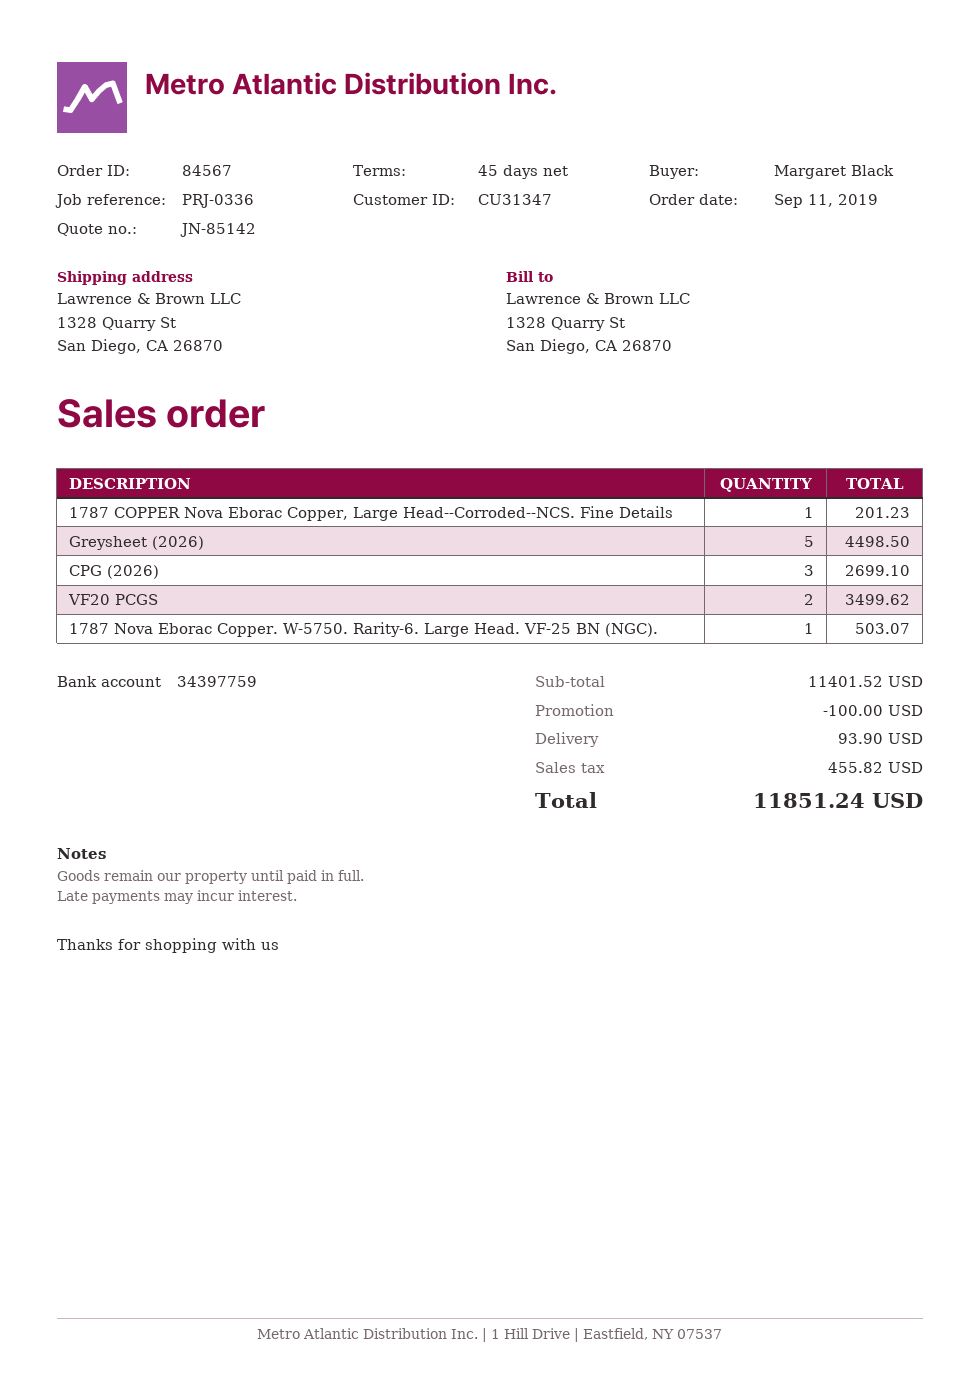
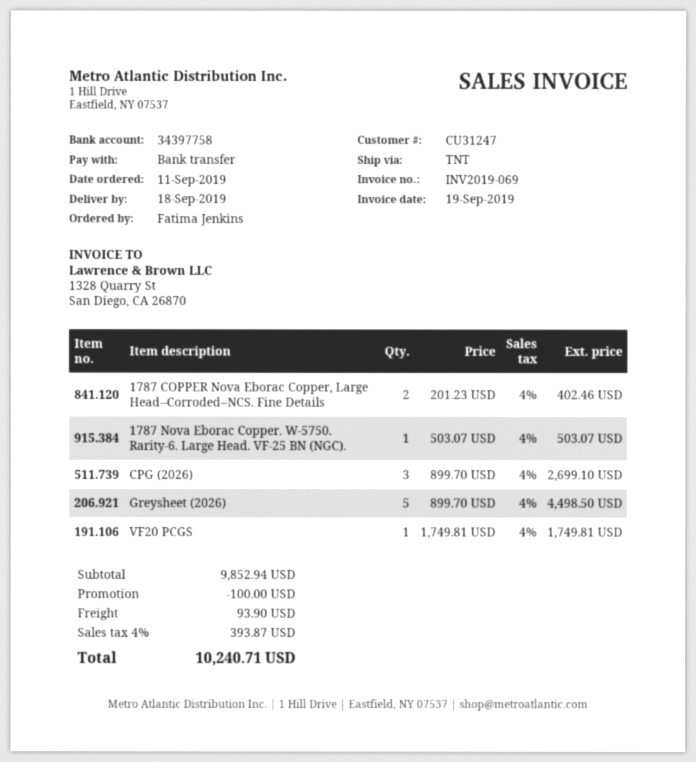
customer number: CU31347 -> CU31247
ordered by: Margaret Black -> Fatima Jenkins
bank account: 34397759 -> 34397758
1787 COPPER Nova Eborac Copper, Large Head--Corroded--NCS. Fine Details: 1 for 201.23 -> 2 for 402.46
VF20 PCGS: 2 for 3499.62 -> 1 for 1749.81
subtotal: 11401.52 -> 9852.94
tax: 455.82 -> 393.87
total: 11851.24 -> 10240.71

